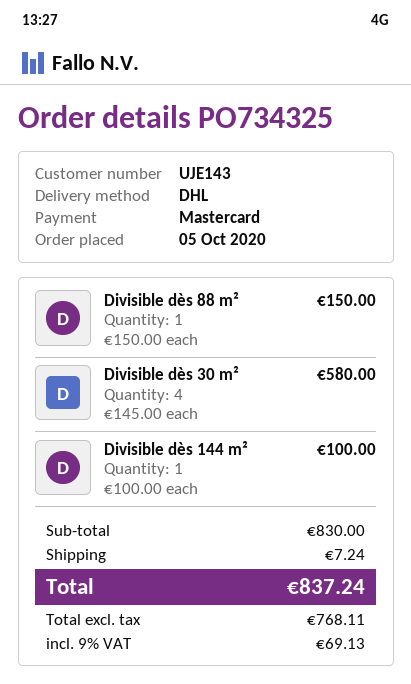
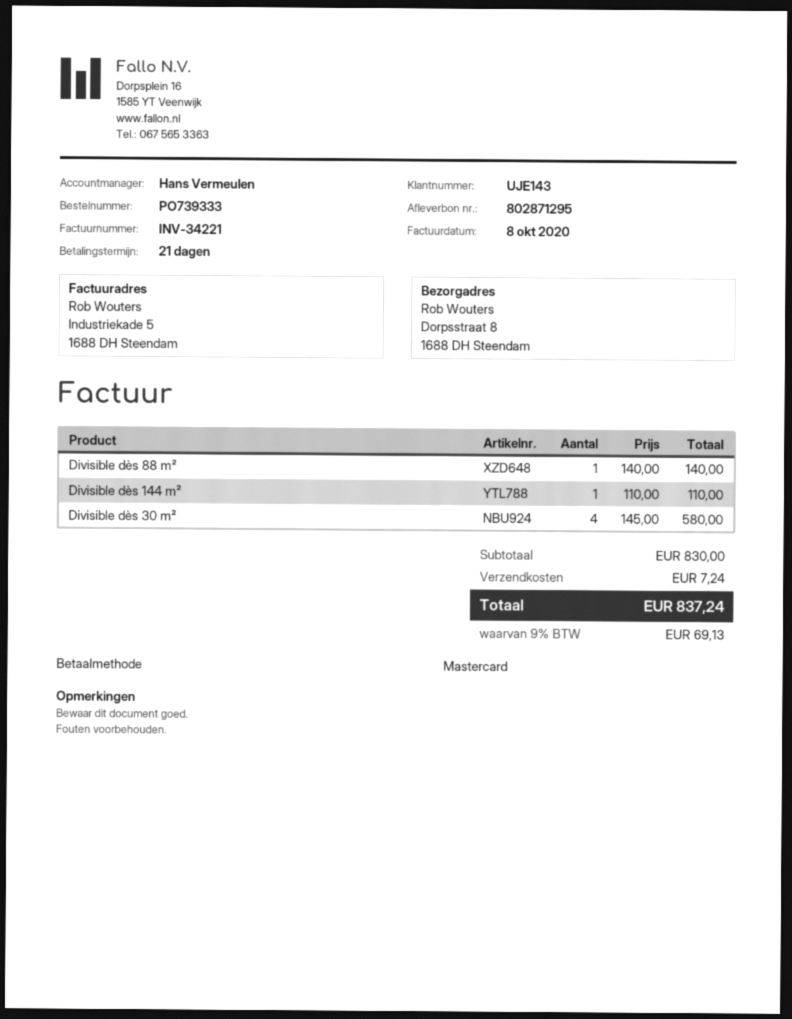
order number: PO734325 -> PO739333
Divisible dès 88 m²: 1 x 150.00 = 150.00 -> 1 x 140.00 = 140.00
Divisible dès 144 m²: 1 x 100.00 = 100.00 -> 1 x 110.00 = 110.00

